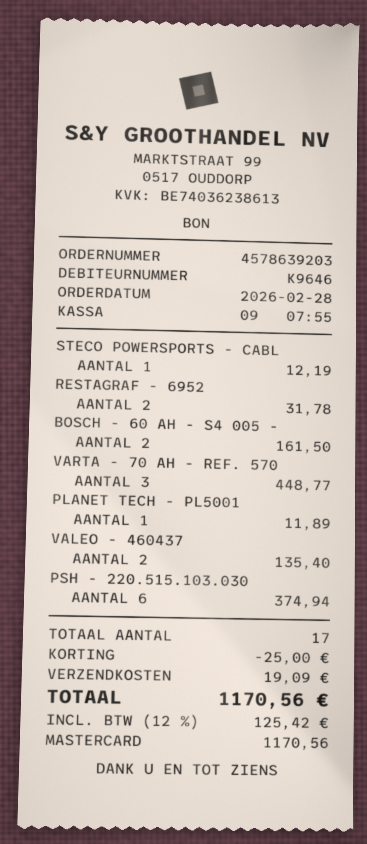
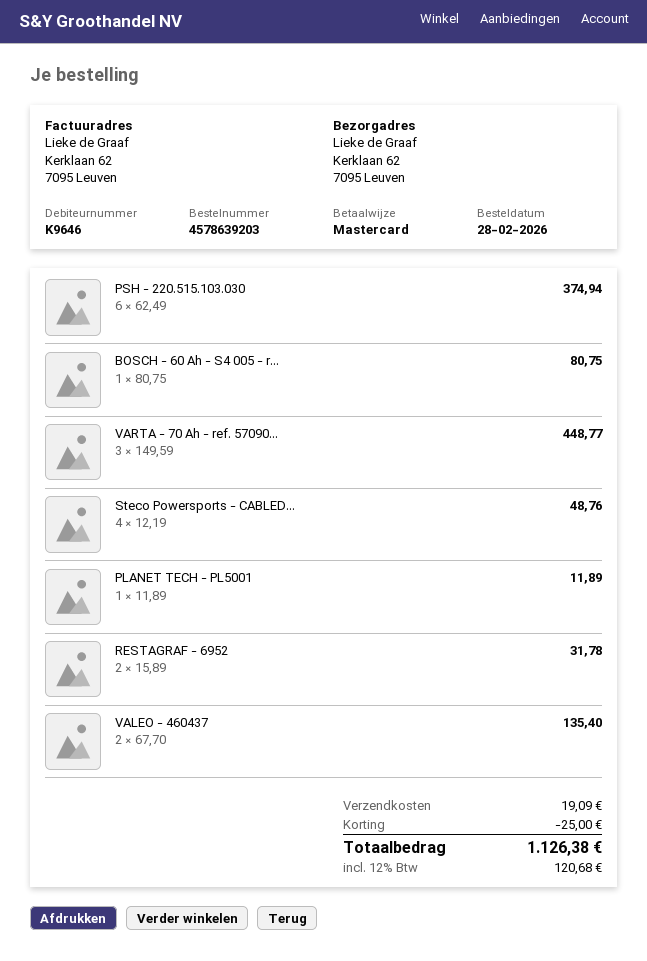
STECO POWERSPORTS - CABL: 1 for 12.19 -> 4 for 48.76
BOSCH - 60 AH - S4 005 -: 2 for 161.50 -> 1 for 80.75
tax: 12% = 125.42 -> 12% = 120.68
total: 1170.56 -> 1126.38

